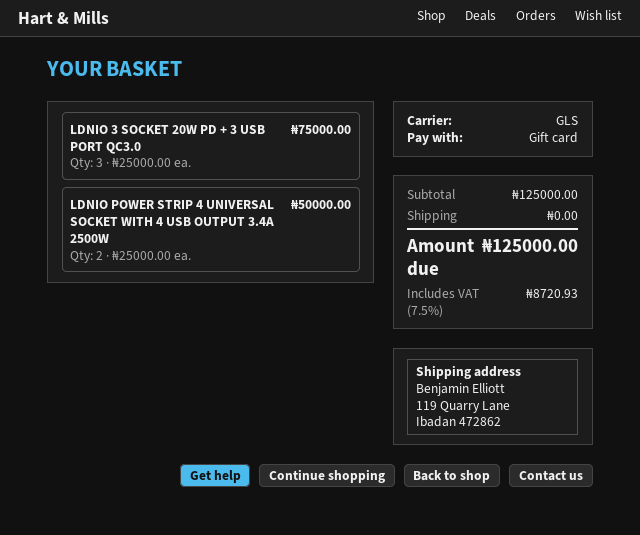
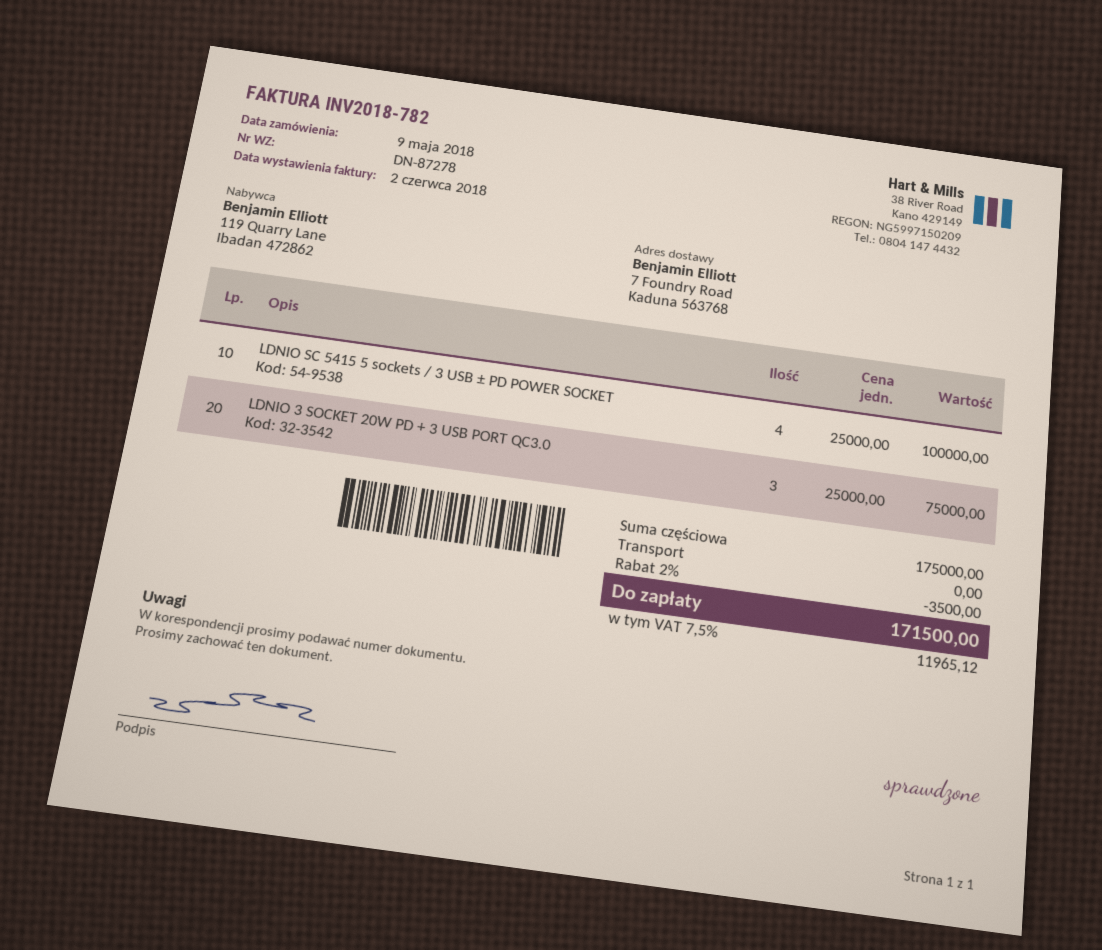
ship to: 119 Quarry Lane, Ibadan 472862 -> 7 Foundry Road, Kaduna 563768
LDNIO POWER STRIP 4 UNIVERSAL SOCKET WITH 4 USB OUTPUT 3.4A 2500W: 2 x 25000.00 = 50000.00 -> none
LDNIO SC 5415 5 sockets / 3 USB ± PD POWER SOCKET: none -> 4 x 25000.00 = 100000.00
subtotal: 125000.00 -> 175000.00
discount: none -> 2% = 3500.00
tax: 7.5% = 8720.93 -> 7.5% = 11965.12
total: 125000.00 -> 171500.00

